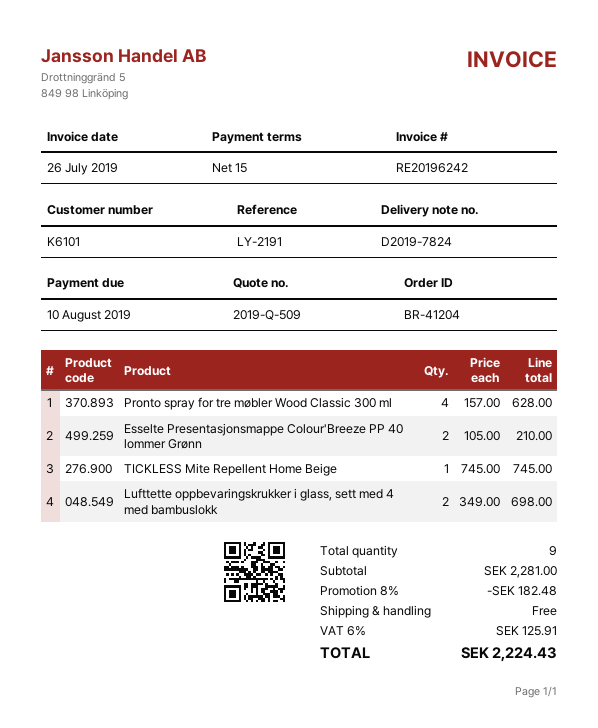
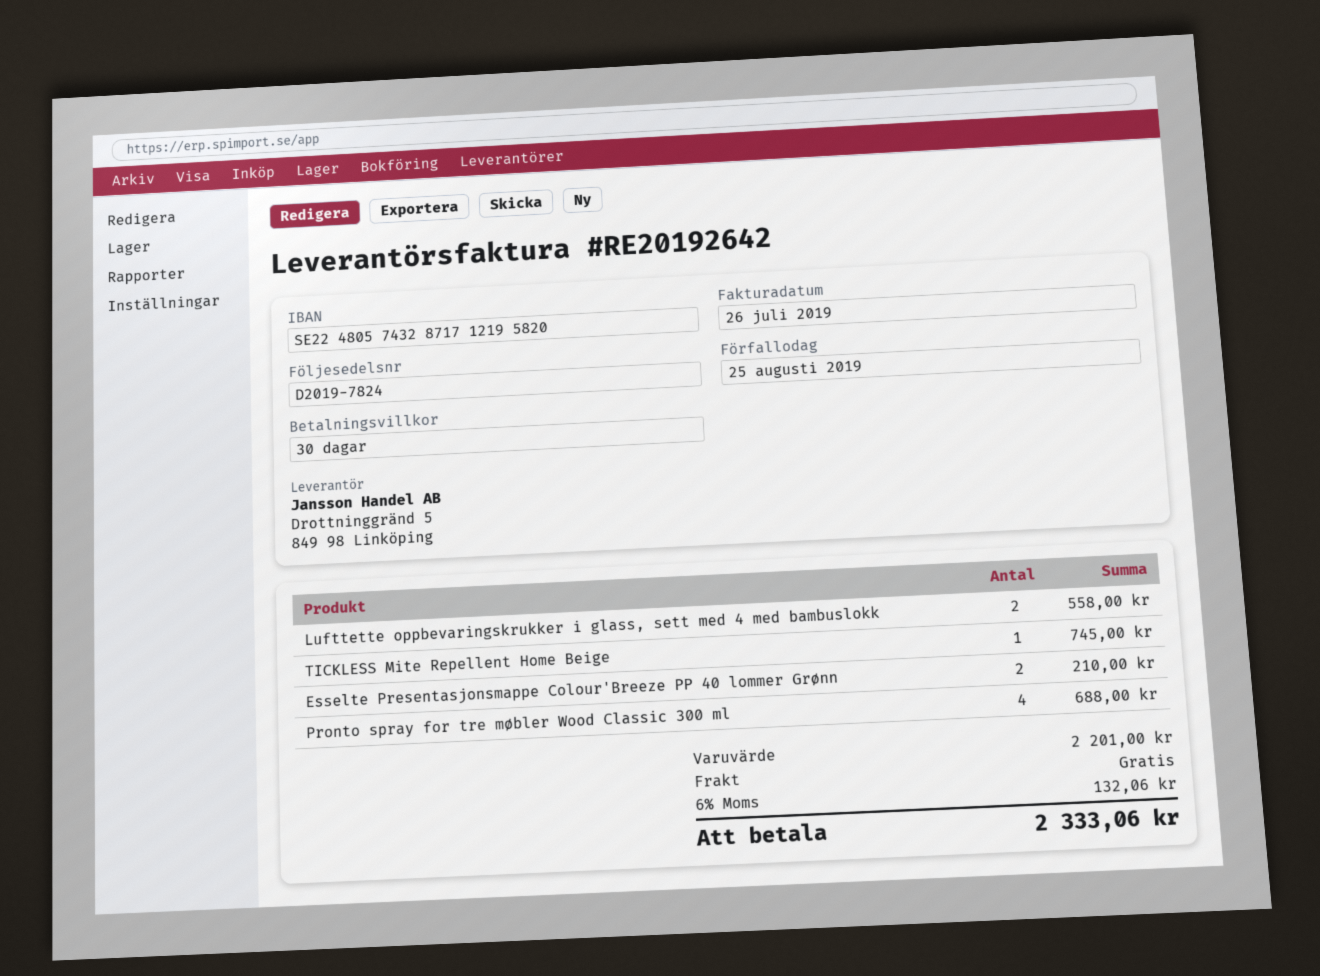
invoice number: RE20196242 -> RE20192642
payment terms: 15 days -> 30 days
due date: 2019-08-10 -> 2019-08-25
Pronto spray for tre møbler Wood Classic 300 ml: 4 for 628.00 -> 4 for 688.00
Lufttette oppbevaringskrukker i glass, sett med 4 med bambuslokk: 2 for 698.00 -> 2 for 558.00
subtotal: 2281.00 -> 2201.00
discount: 8% = 182.48 -> none
tax: 6% = 125.91 -> 6% = 132.06
total: 2224.43 -> 2333.06

